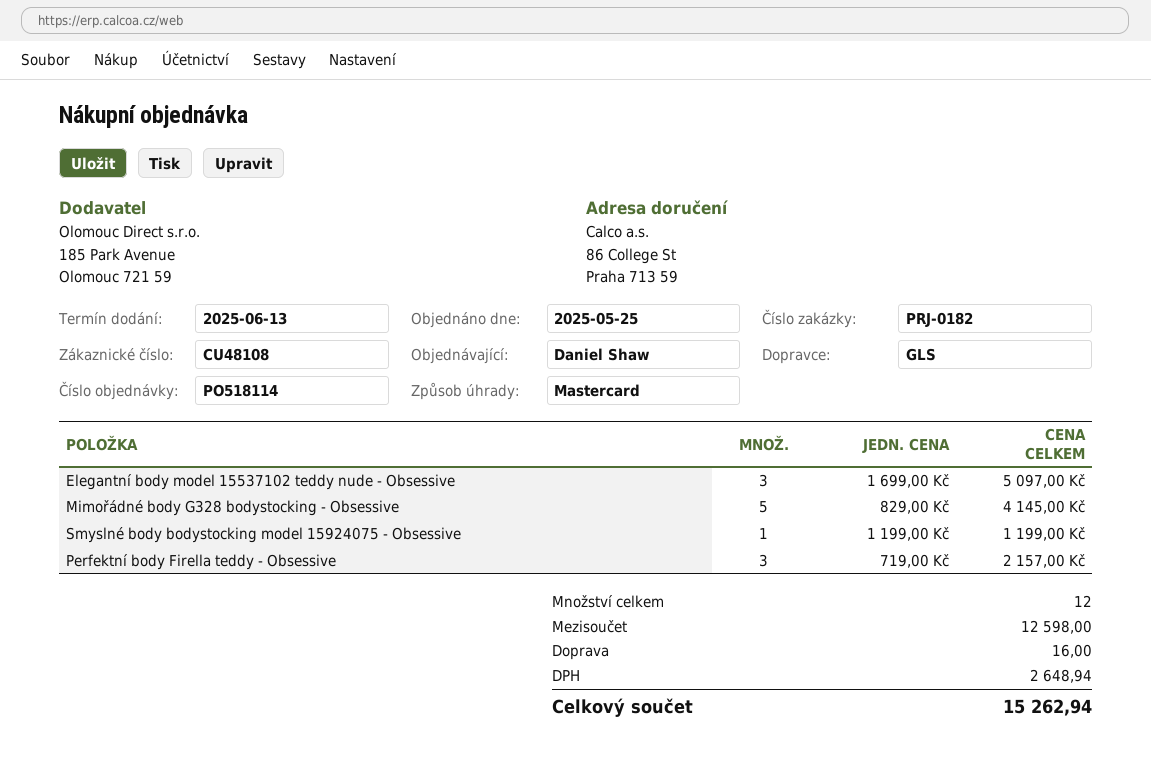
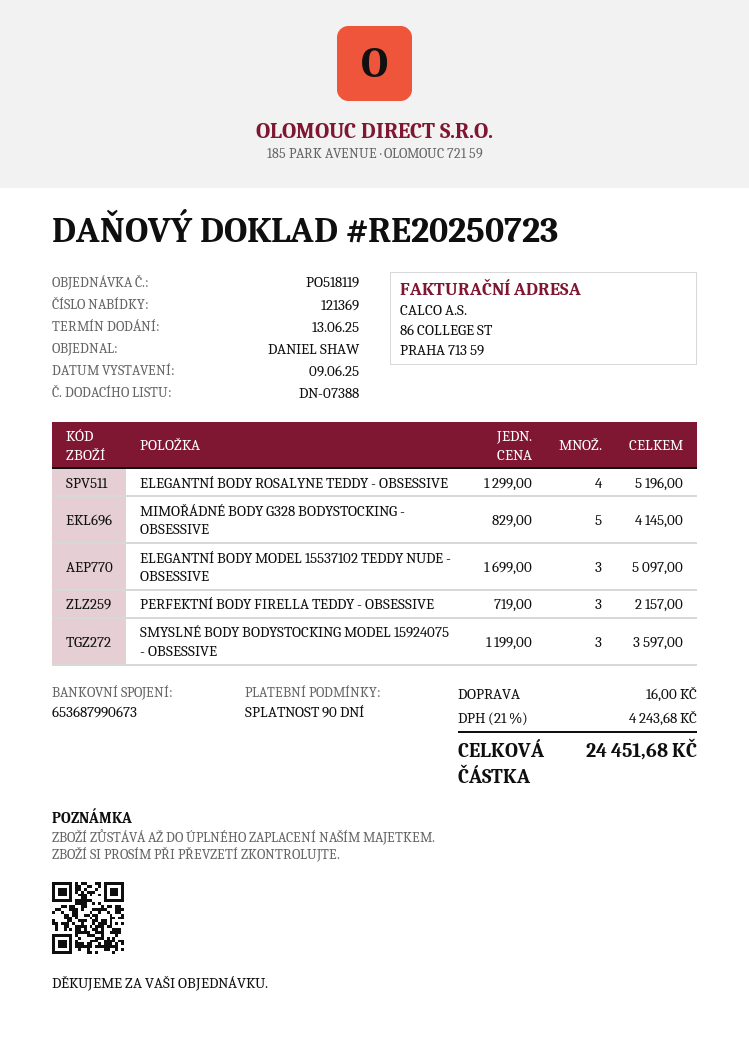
order number: PO518114 -> PO518119
Smyslné body bodystocking model 15924075 - Obsessive: 1 x 1199.00 = 1199.00 -> 3 x 1199.00 = 3597.00
ELEGANTNÍ BODY ROSALYNE TEDDY - OBSESSIVE: none -> 4 x 1299.00 = 5196.00
tax: 2648.94 -> 4243.68
total: 15262.94 -> 24451.68

